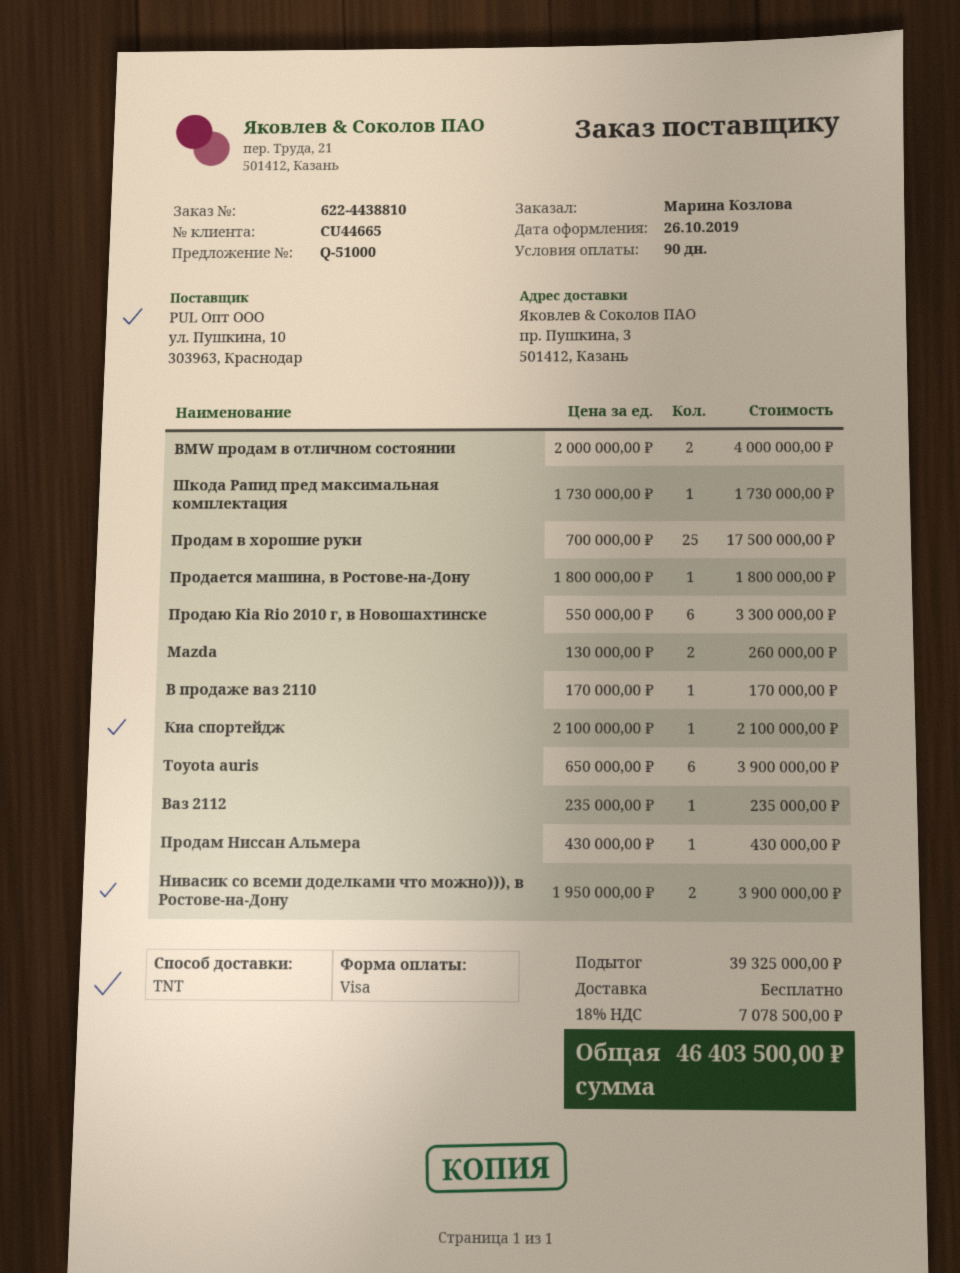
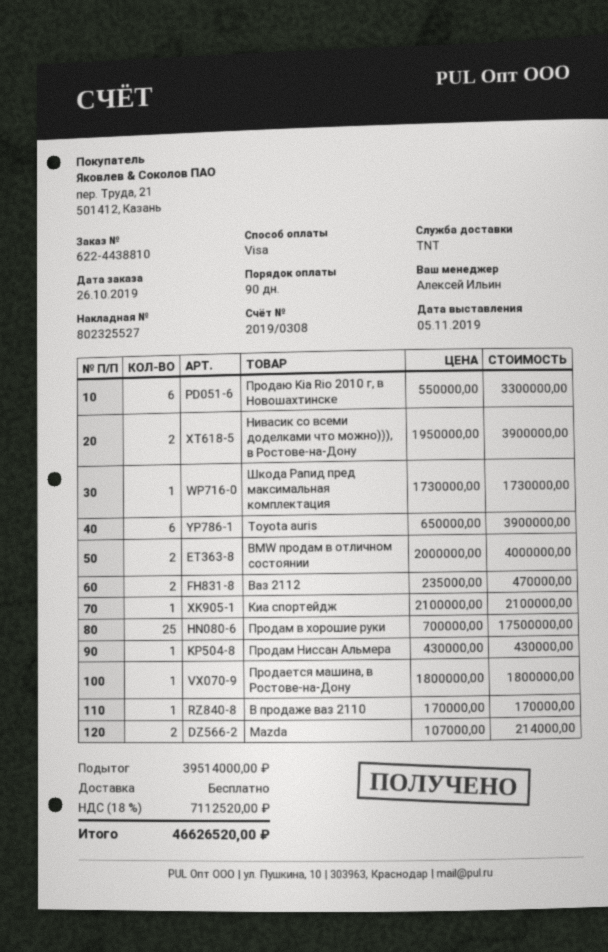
Mazda: 2 x 130000.00 = 260000.00 -> 2 x 107000.00 = 214000.00
Ваз 2112: 1 x 235000.00 = 235000.00 -> 2 x 235000.00 = 470000.00
subtotal: 39325000.00 -> 39514000.00
tax: 18% = 7078500.00 -> 18% = 7112520.00
total: 46403500.00 -> 46626520.00

